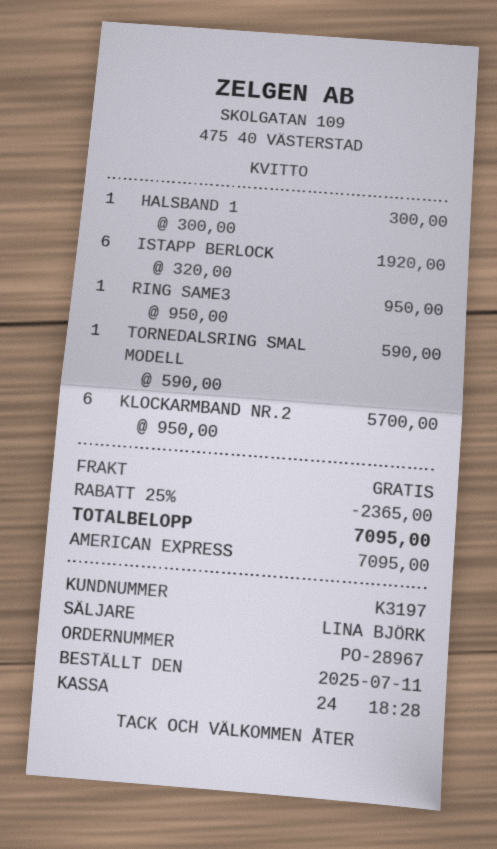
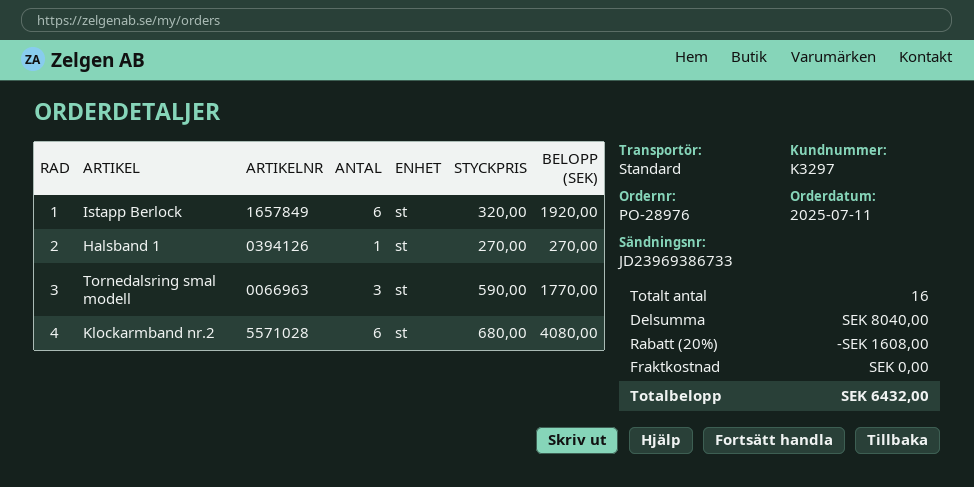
order number: PO-28967 -> PO-28976
customer number: K3197 -> K3297
HALSBAND 1: 1 x 300.00 = 300.00 -> 1 x 270.00 = 270.00
RING SAME3: 1 x 950.00 = 950.00 -> none
TORNEDALSRING SMAL MODELL: 1 x 590.00 = 590.00 -> 3 x 590.00 = 1770.00
KLOCKARMBAND NR.2: 6 x 950.00 = 5700.00 -> 6 x 680.00 = 4080.00
discount: 25% = 2365.00 -> 20% = 1608.00
total: 7095.00 -> 6432.00

